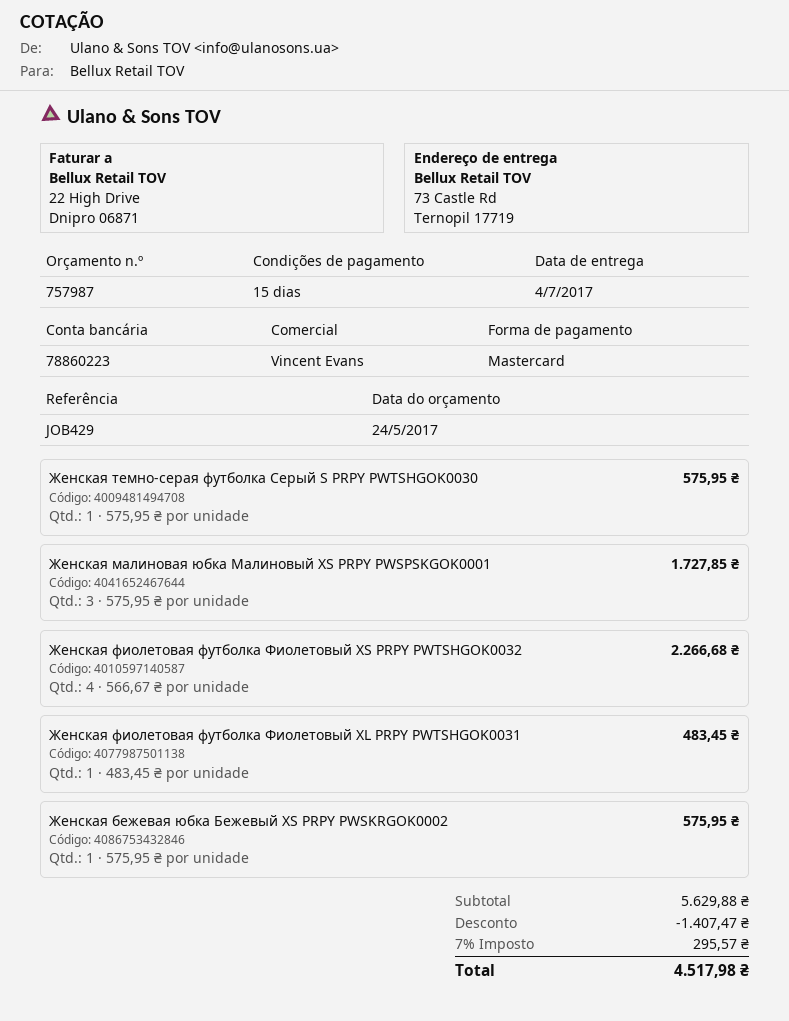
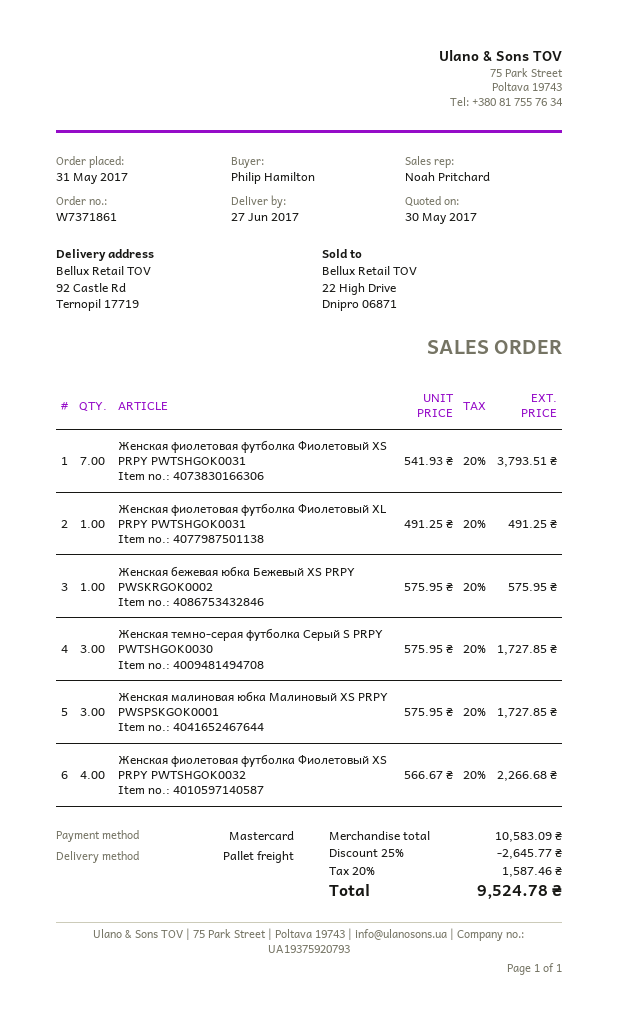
quote date: 2017-05-24 -> 2017-05-30
delivery date: 2017-07-04 -> 2017-06-27
sales rep: Vincent Evans -> Noah Pritchard
ship to: 73 Castle Rd, Ternopil 17719 -> 92 Castle Rd, Ternopil 17719
Женская темно-серая футболка Серый S PRPY PWTSHGOK0030: 1 x 575.95 = 575.95 -> 3 x 575.95 = 1727.85
Женская фиолетовая футболка Фиолетовый XL PRPY PWTSHGOK0031: 1 x 483.45 = 483.45 -> 1 x 491.25 = 491.25
Женская фиолетовая футболка Фиолетовый XS PRPY PWTSHGOK0031: none -> 7 x 541.93 = 3793.51
subtotal: 5629.88 -> 10583.09
discount: 1407.47 -> 2645.77
tax: 7% = 295.57 -> 20% = 1587.46
total: 4517.98 -> 9524.78

